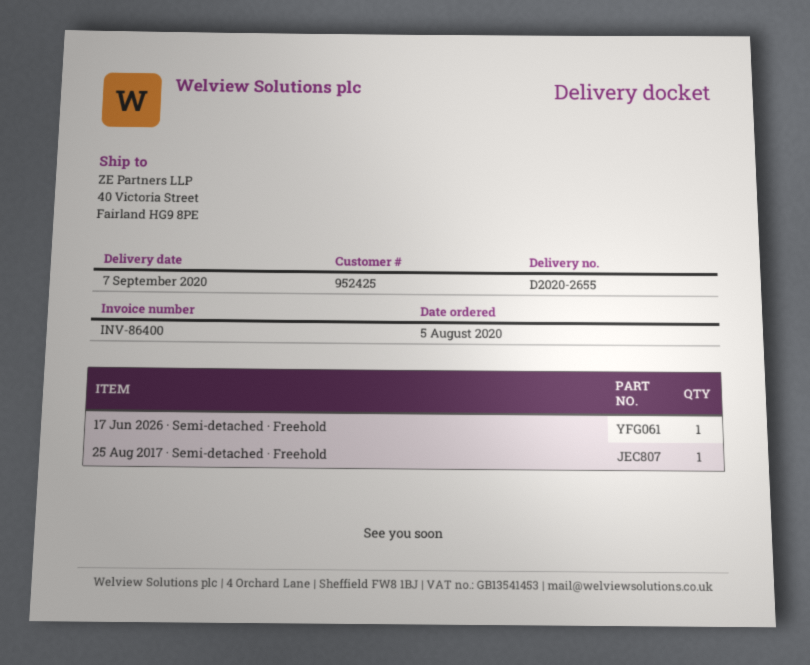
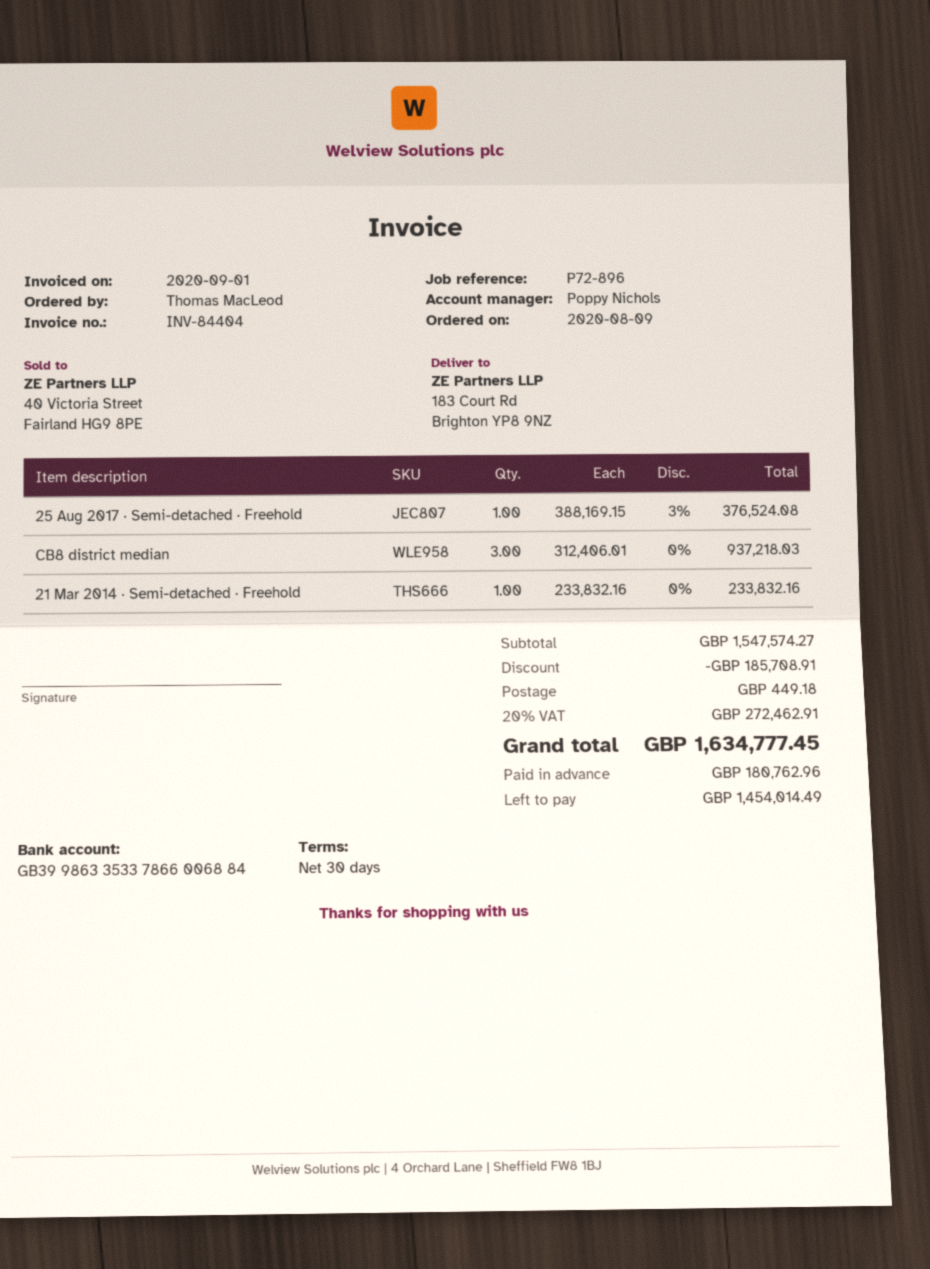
order date: 2020-08-05 -> 2020-08-09
invoice number: INV-86400 -> INV-84404
ship to: 40 Victoria Street, Fairland HG9 8PE -> 183 Court Rd, Brighton YP8 9NZ
17 Jun 2026 · Semi-detached · Freehold: 1 -> none
CB8 district median: none -> 3
21 Mar 2014 · Semi-detached · Freehold: none -> 1

